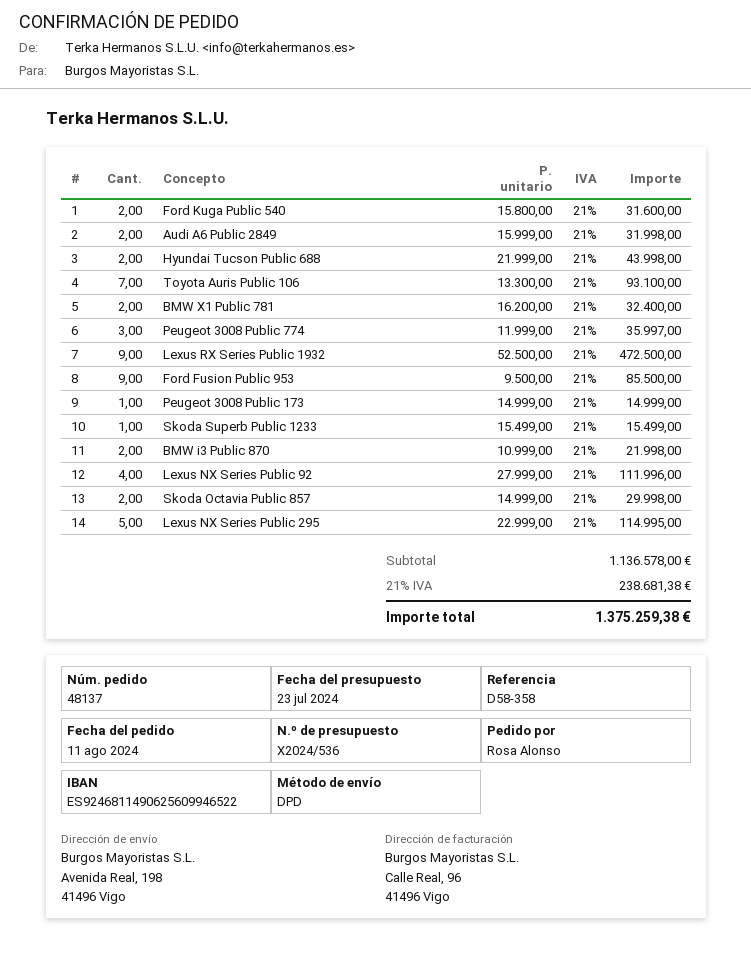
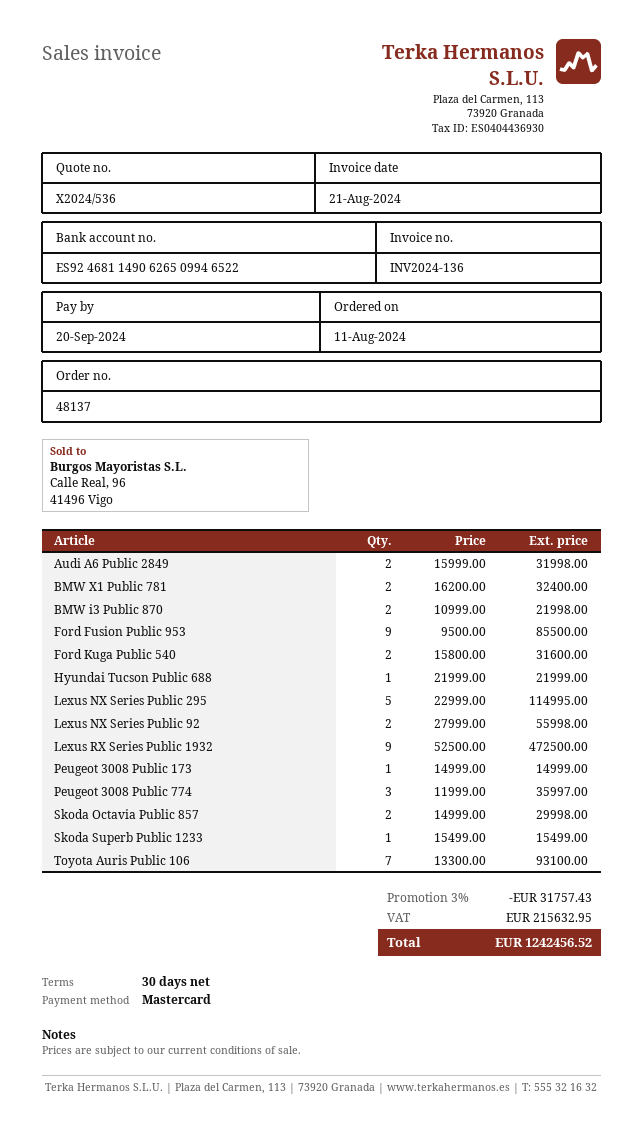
bank account: ES9246811490625609946522 -> ES9246811490626509946522
Hyundai Tucson Public 688: 2 x 21999.00 = 43998.00 -> 1 x 21999.00 = 21999.00
Lexus NX Series Public 92: 4 x 27999.00 = 111996.00 -> 2 x 27999.00 = 55998.00
discount: none -> 3% = 31757.43
tax: 238681.38 -> 215632.95
total: 1375259.38 -> 1242456.52

